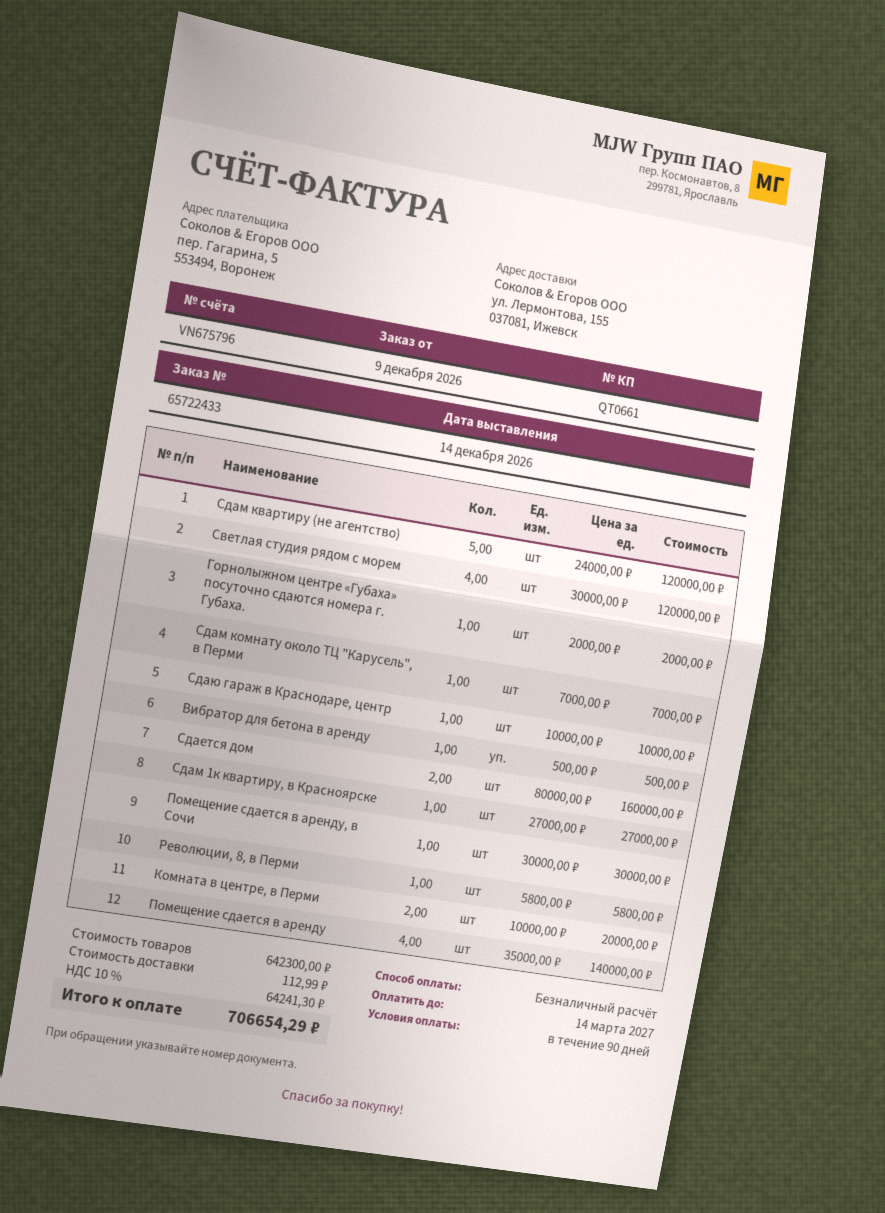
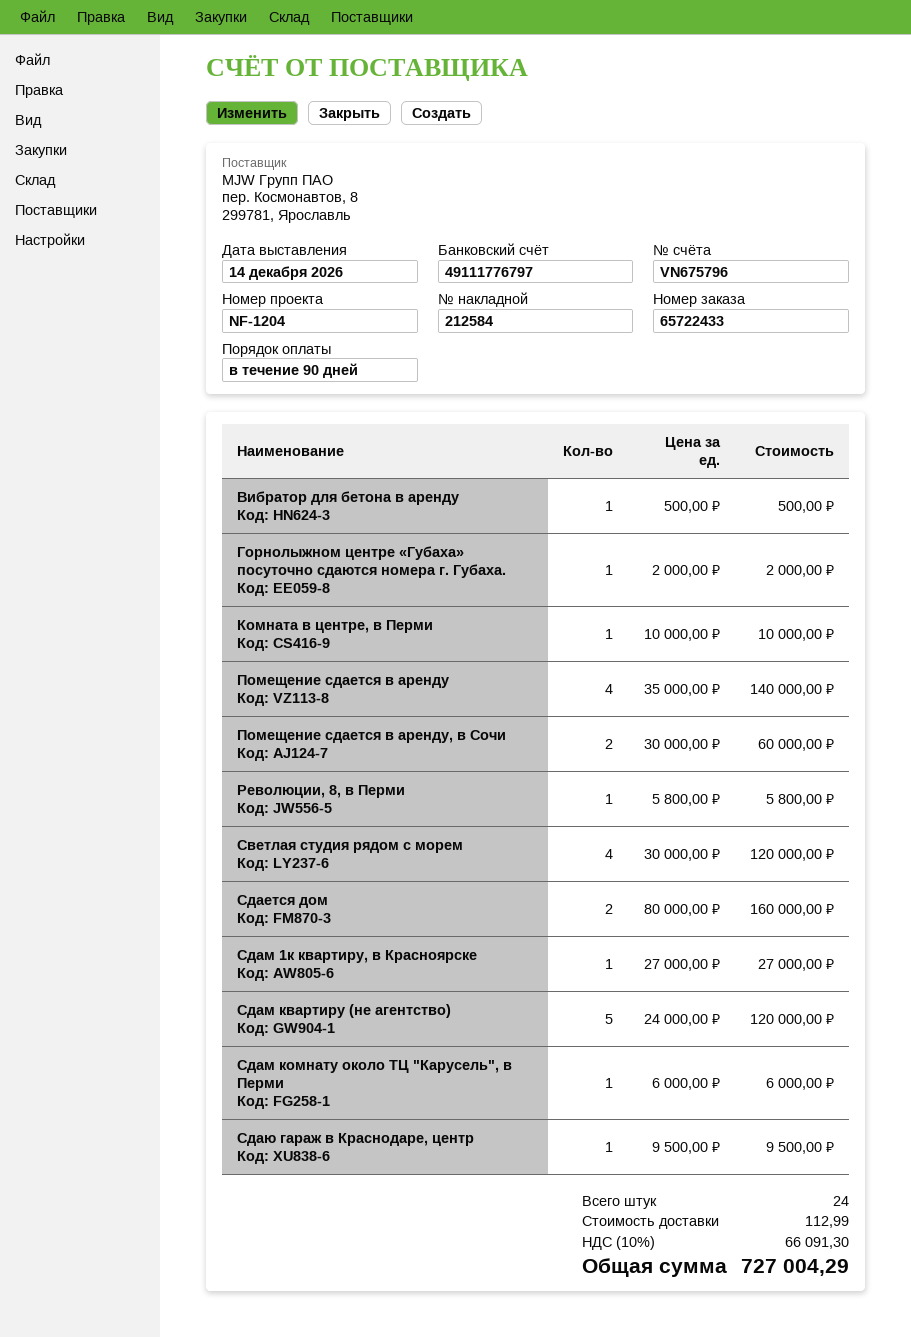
Сдам комнату около ТЦ "Карусель", в Перми: 1 x 7000.00 = 7000.00 -> 1 x 6000.00 = 6000.00
Сдаю гараж в Краснодаре, центр: 1 x 10000.00 = 10000.00 -> 1 x 9500.00 = 9500.00
Помещение сдается в аренду, в Сочи: 1 x 30000.00 = 30000.00 -> 2 x 30000.00 = 60000.00
Комната в центре, в Перми: 2 x 10000.00 = 20000.00 -> 1 x 10000.00 = 10000.00
tax: 10% = 64241.30 -> 10% = 66091.30
total: 706654.29 -> 727004.29

